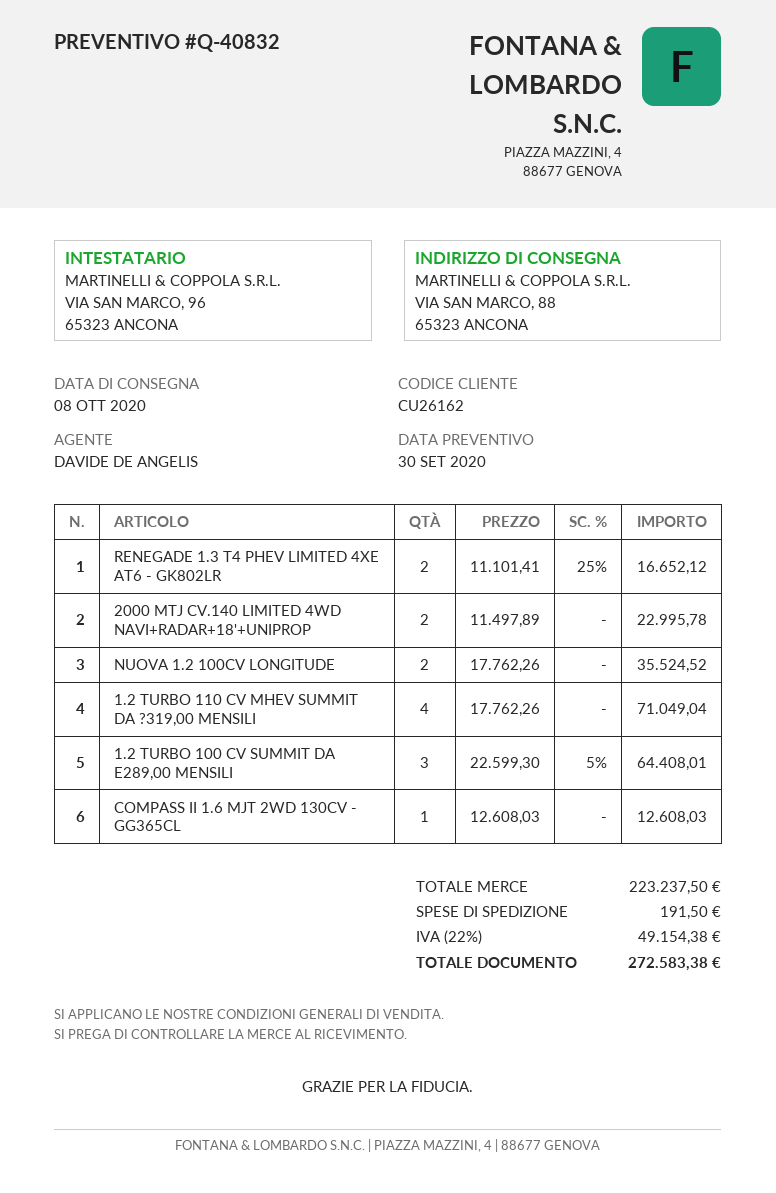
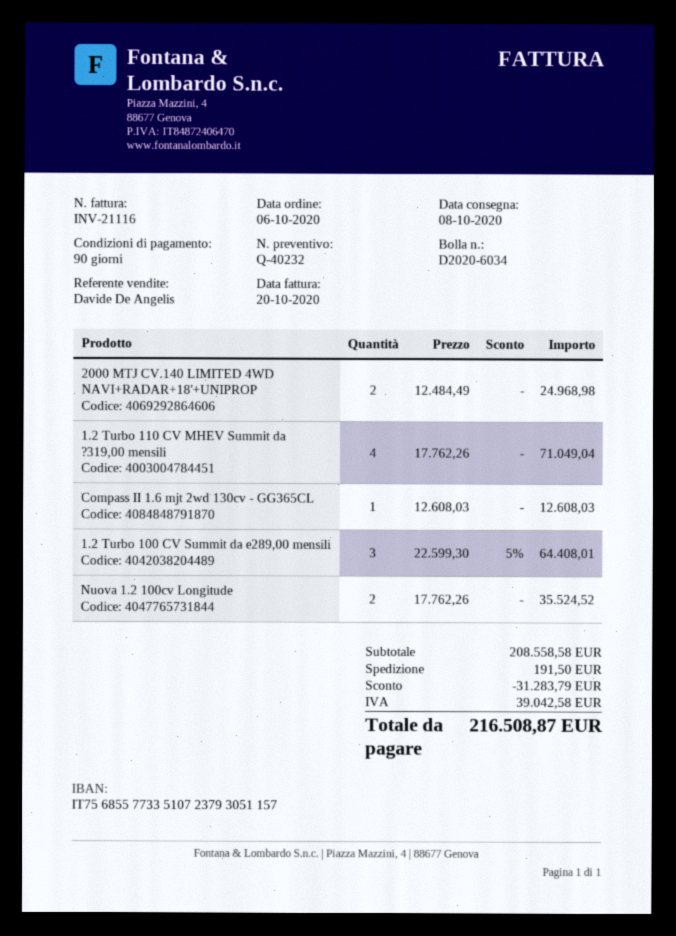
quote number: Q-40832 -> Q-40232
RENEGADE 1.3 T4 PHEV LIMITED 4XE AT6 - GK802LR: 2 x 11101.41 - 25% = 16652.12 -> none
2000 MTJ CV.140 LIMITED 4WD NAVI+RADAR+18'+UNIPROP: 2 x 11497.89 = 22995.78 -> 2 x 12484.49 = 24968.98
subtotal: 223237.50 -> 208558.58
discount: none -> 31283.79
tax: 49154.38 -> 39042.58
total: 272583.38 -> 216508.87

